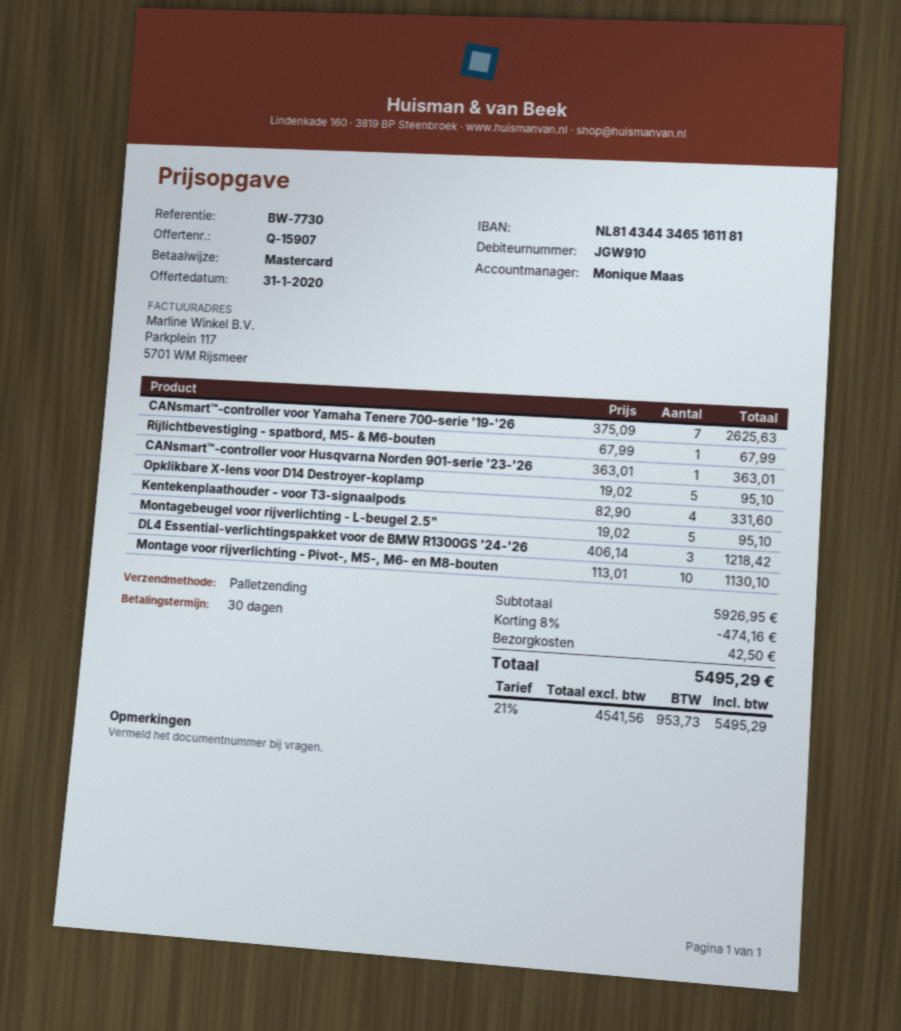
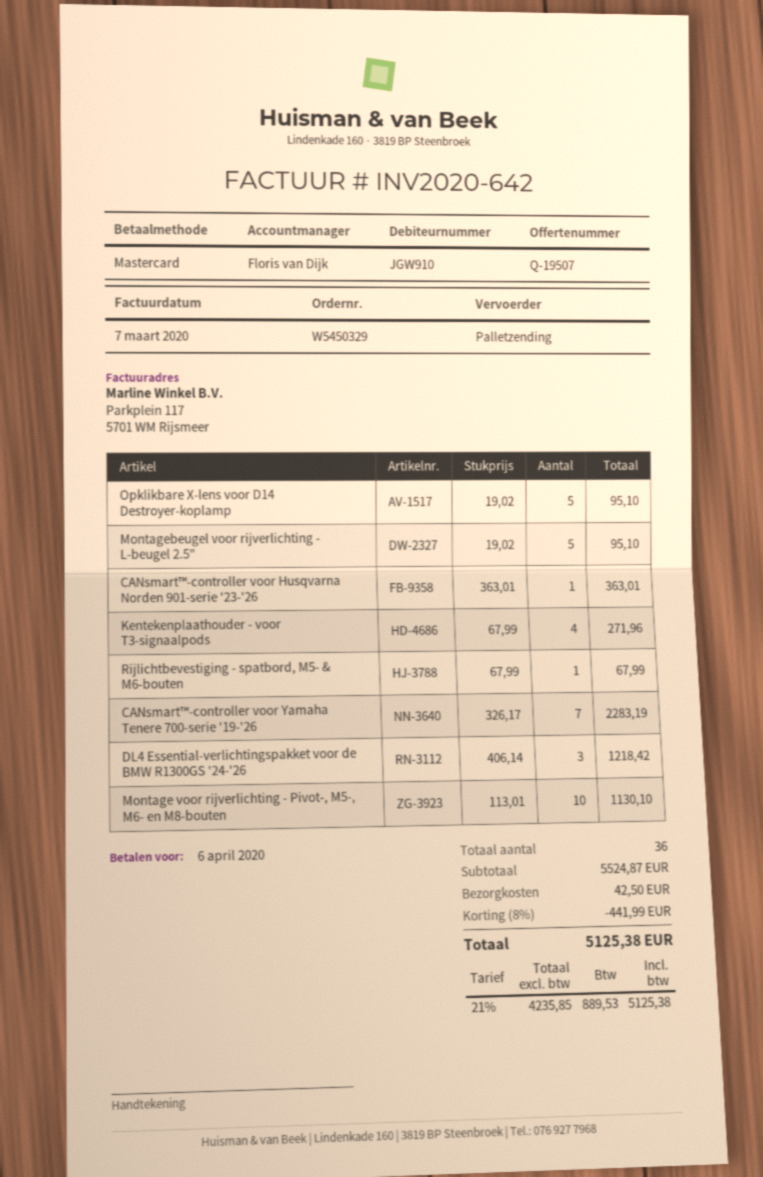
quote number: Q-15907 -> Q-19507
sales rep: Monique Maas -> Floris van Dijk
CANsmart™-controller voor Yamaha Tenere 700-serie '19-'26: 7 x 375.09 = 2625.63 -> 7 x 326.17 = 2283.19
Kentekenplaathouder - voor T3-signaalpods: 4 x 82.90 = 331.60 -> 4 x 67.99 = 271.96
subtotal: 5926.95 -> 5524.87
discount: 8% = 474.16 -> 8% = 441.99
net: 4541.56 -> 4235.85
tax: 21% = 953.73 -> 21% = 889.53
total: 5495.29 -> 5125.38

